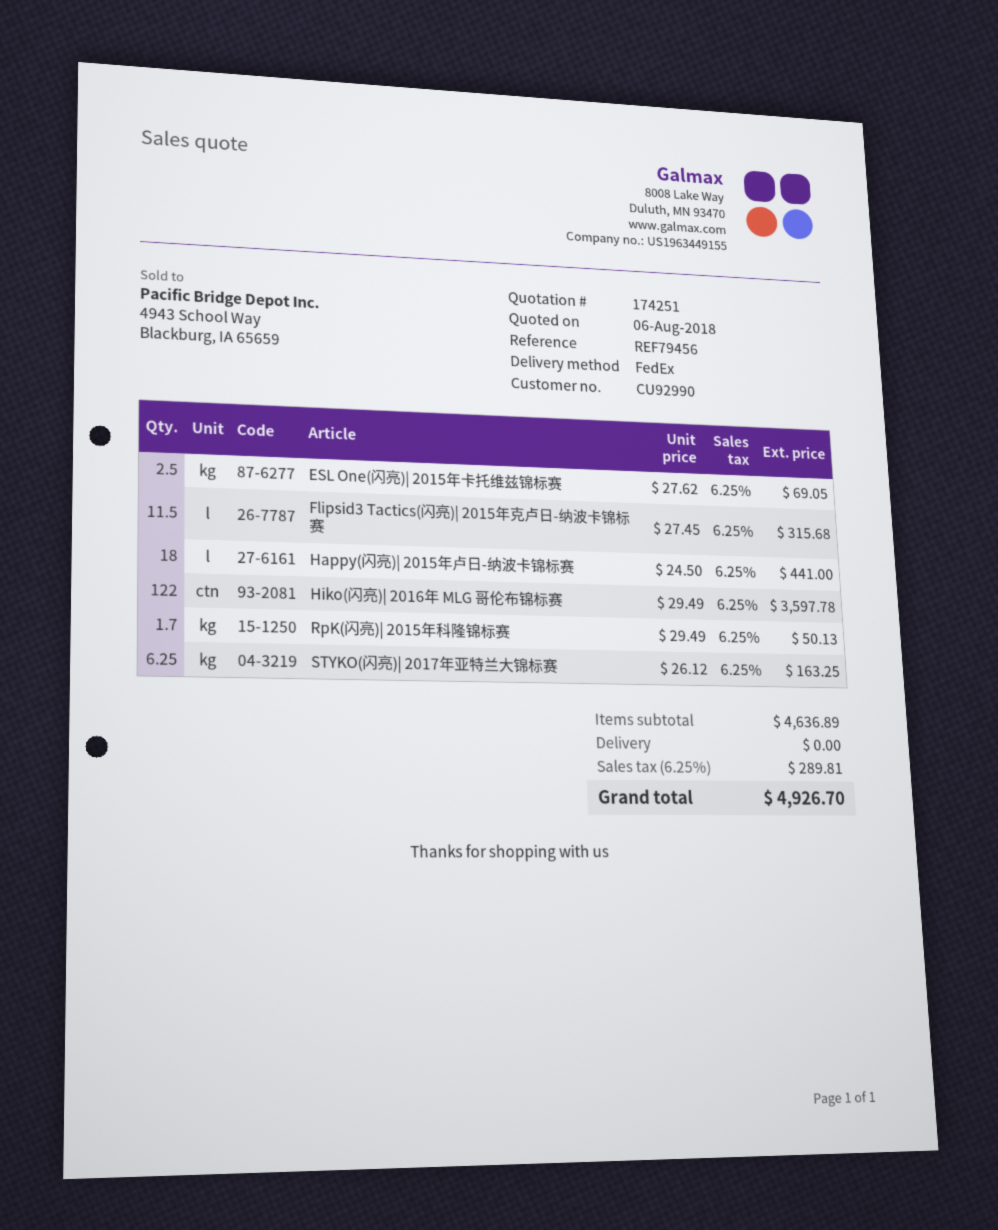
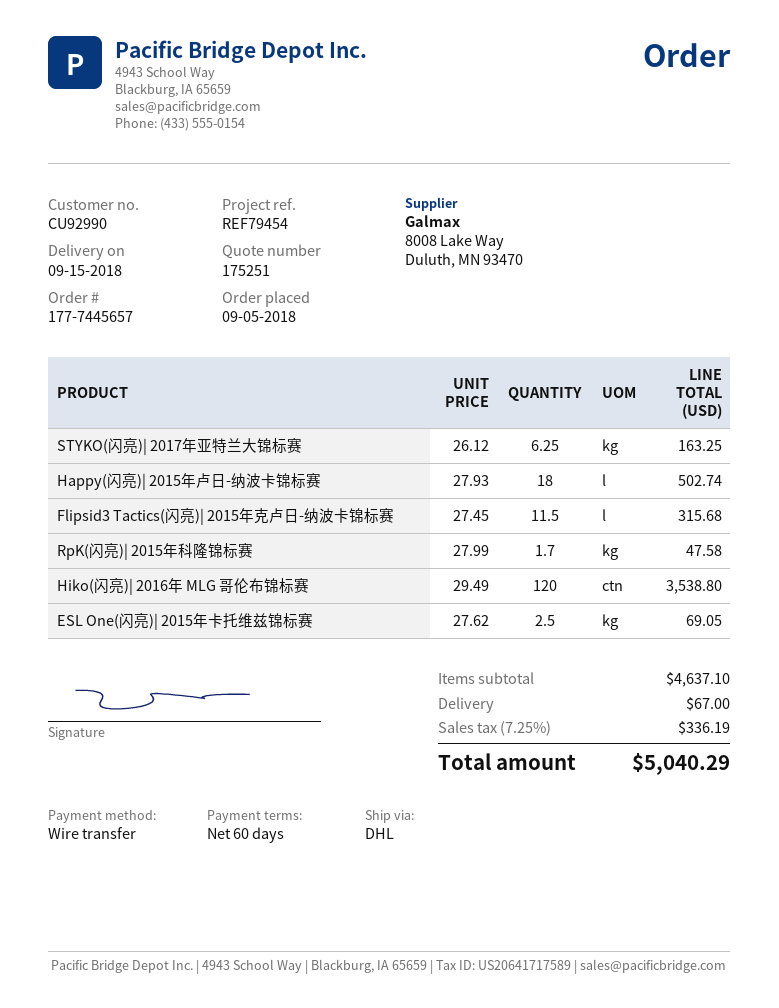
quote number: 174251 -> 175251
reference: REF79456 -> REF79454
shipping method: FedEx -> DHL
Happy(闪亮)| 2015年卢日-纳波卡锦标赛: 18 x 24.50 = 441.00 -> 18 x 27.93 = 502.74
Hiko(闪亮)| 2016年 MLG 哥伦布锦标赛: 122 x 29.49 = 3597.78 -> 120 x 29.49 = 3538.80
RpK(闪亮)| 2015年科隆锦标赛: 1.7 x 29.49 = 50.13 -> 1.7 x 27.99 = 47.58
subtotal: 4636.89 -> 4637.10
shipping: 0.00 -> 67.00
tax: 6.25% = 289.81 -> 7.25% = 336.19
total: 4926.70 -> 5040.29

